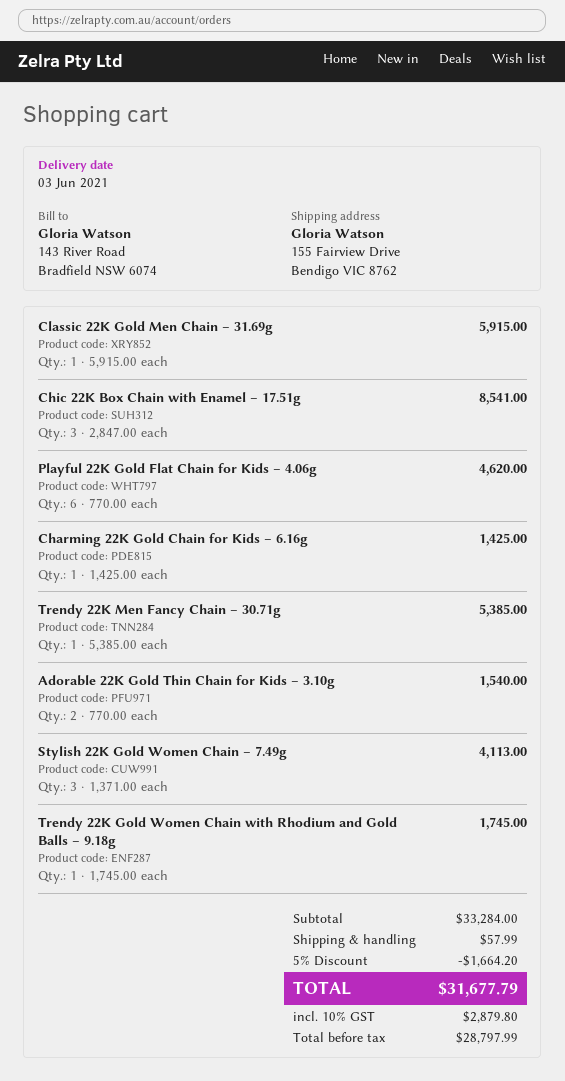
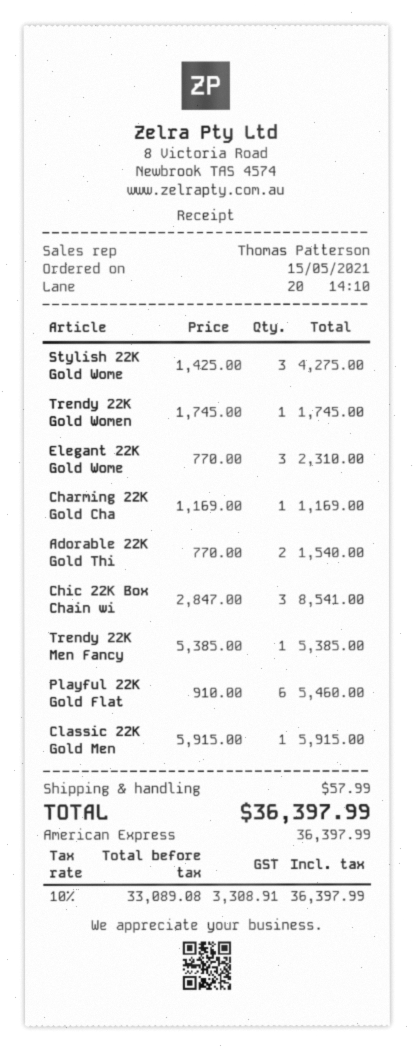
Playful 22K Gold Flat Chain for Kids – 4.06g: 6 x 770.00 = 4620.00 -> 6 x 910.00 = 5460.00
Charming 22K Gold Chain for Kids – 6.16g: 1 x 1425.00 = 1425.00 -> 1 x 1169.00 = 1169.00
Stylish 22K Gold Women Chain – 7.49g: 3 x 1371.00 = 4113.00 -> 3 x 1425.00 = 4275.00
Elegant 22K Gold Wome: none -> 3 x 770.00 = 2310.00
discount: 5% = 1664.20 -> none
net: 28797.99 -> 33089.08
tax: 10% = 2879.80 -> 10% = 3308.91
total: 31677.79 -> 36397.99

